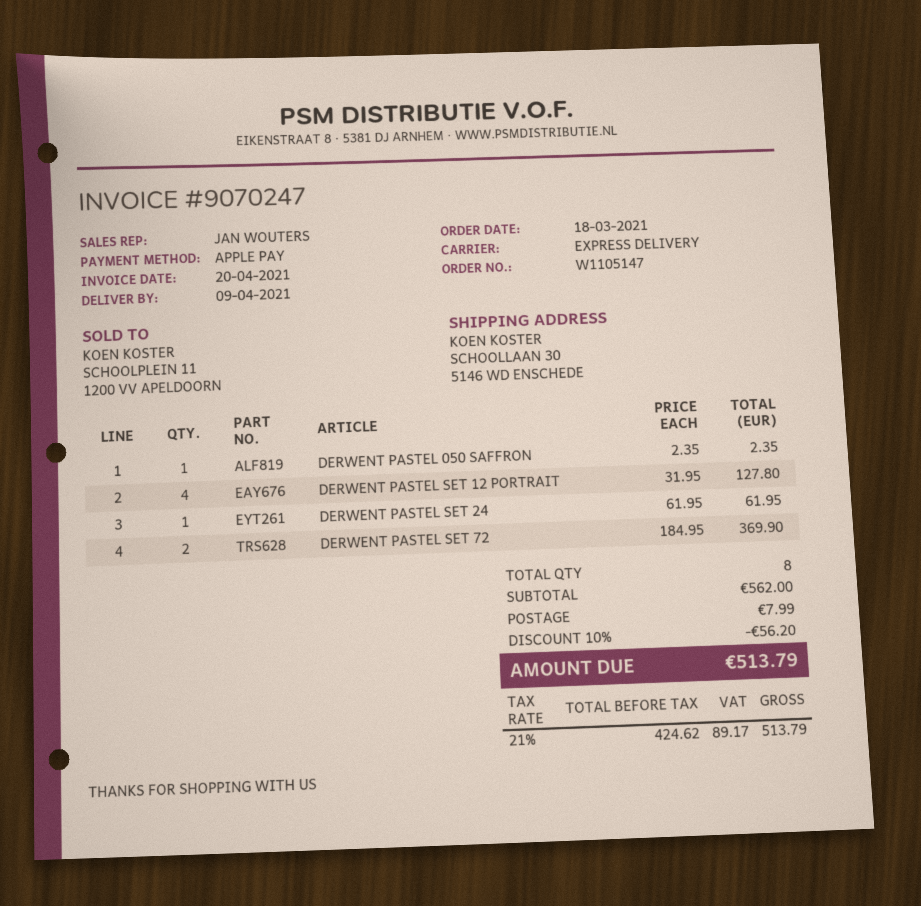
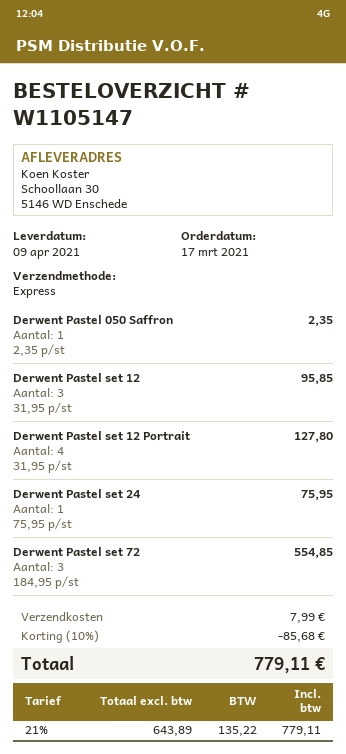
order date: 2021-03-18 -> 2021-03-17
DERWENT PASTEL SET 24: 1 x 61.95 = 61.95 -> 1 x 75.95 = 75.95
DERWENT PASTEL SET 72: 2 x 184.95 = 369.90 -> 3 x 184.95 = 554.85
Derwent Pastel set 12: none -> 3 x 31.95 = 95.85
discount: 10% = 56.20 -> 10% = 85.68
net: 424.62 -> 643.89
tax: 21% = 89.17 -> 21% = 135.22
total: 513.79 -> 779.11

